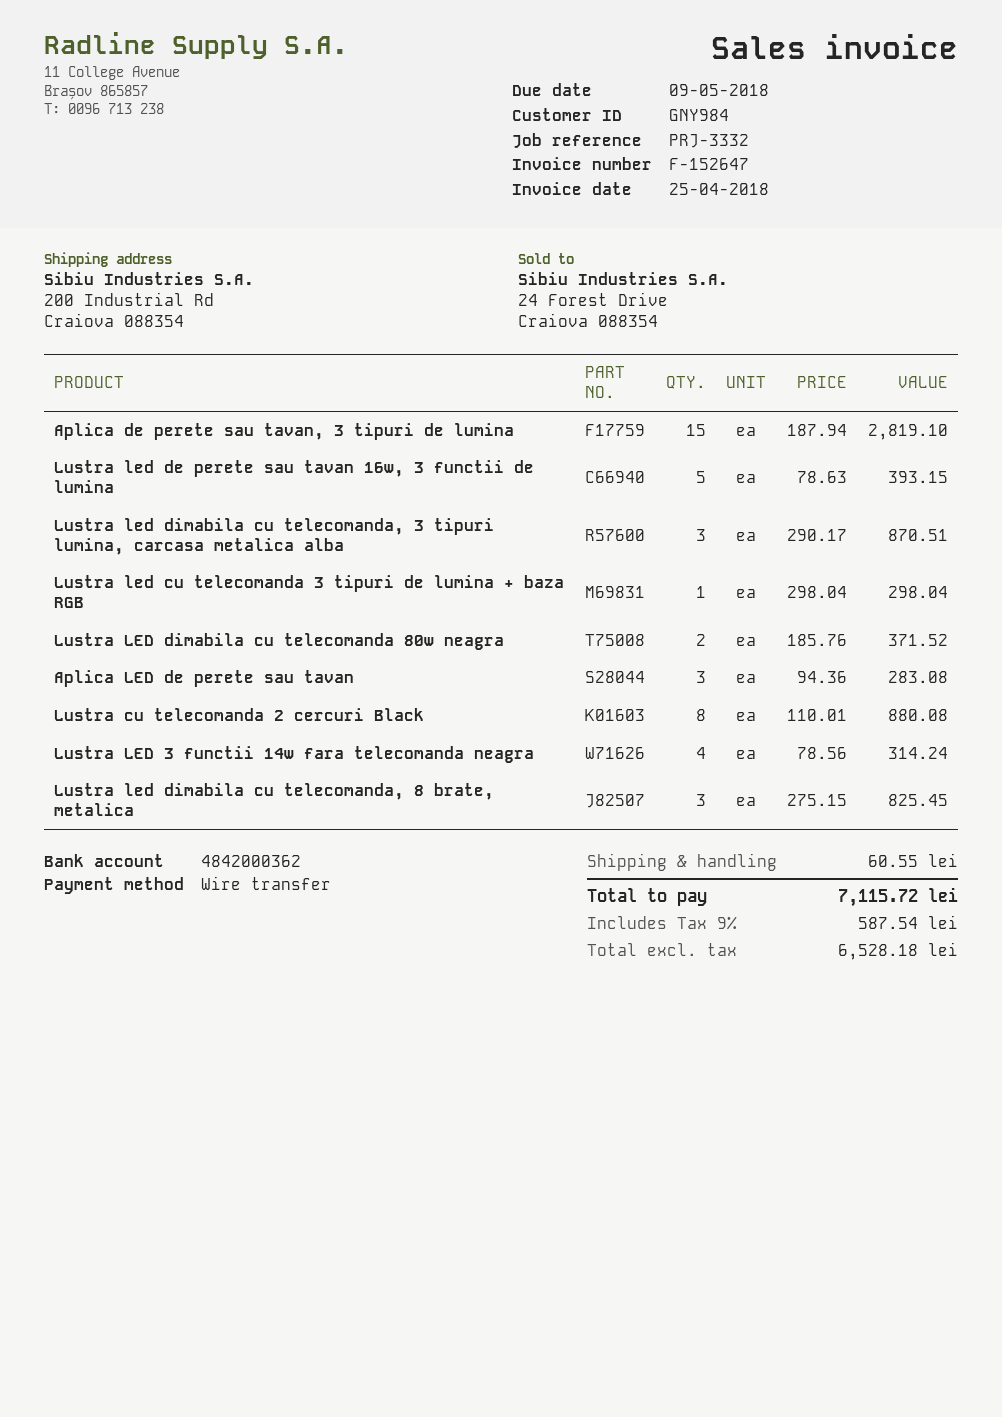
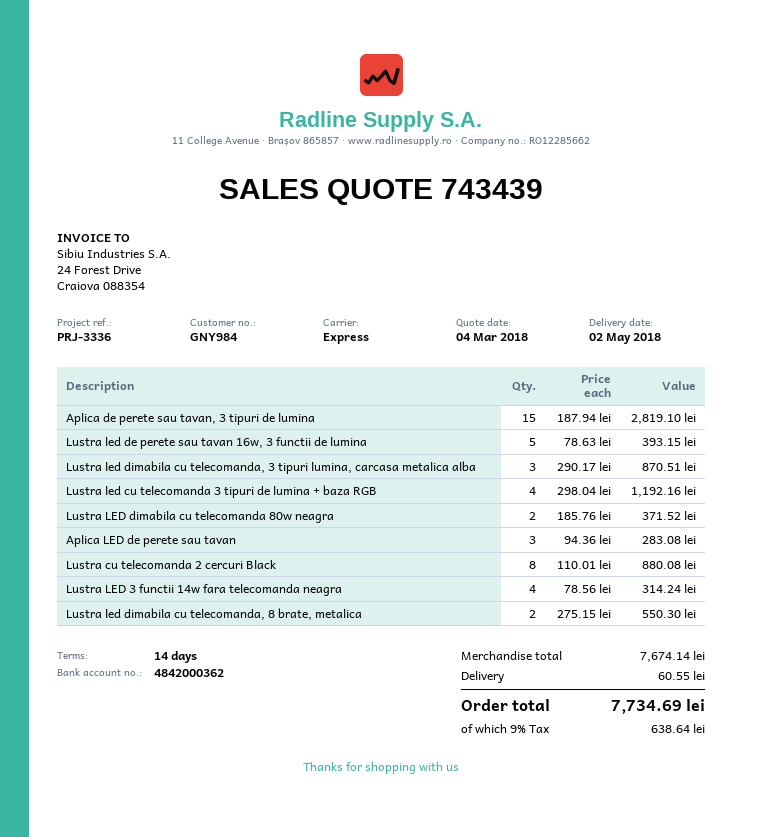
reference: PRJ-3332 -> PRJ-3336
Lustra led cu telecomanda 3 tipuri de lumina + baza RGB: 1 x 298.04 = 298.04 -> 4 x 298.04 = 1192.16
Lustra led dimabila cu telecomanda, 8 brate, metalica: 3 x 275.15 = 825.45 -> 2 x 275.15 = 550.30
tax: 9% = 587.54 -> 9% = 638.64
total: 7115.72 -> 7734.69

